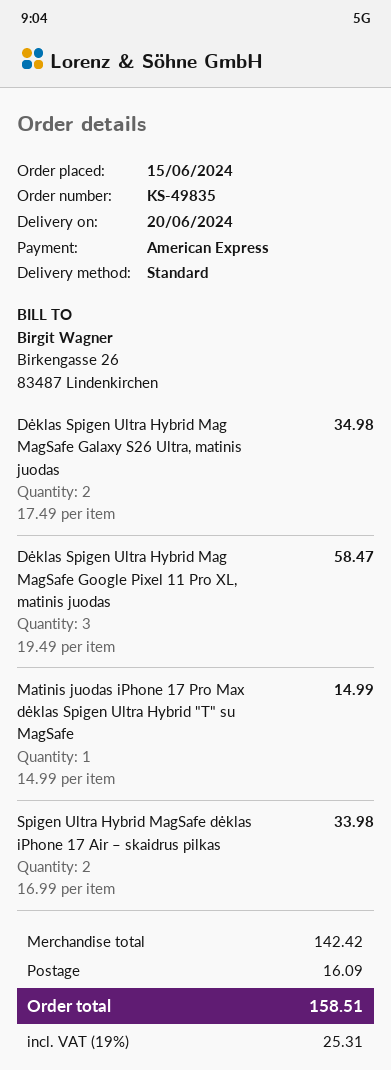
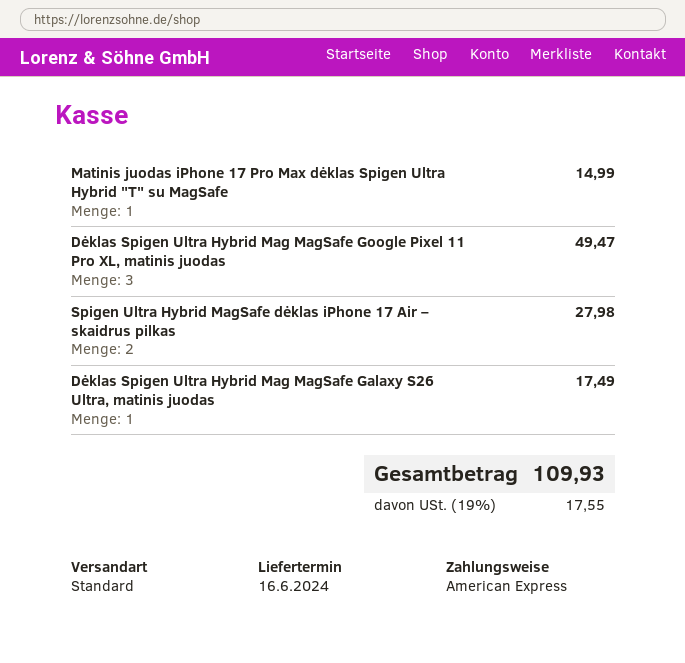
delivery date: 2024-06-20 -> 2024-06-16
Dėklas Spigen Ultra Hybrid Mag MagSafe Galaxy S26 Ultra, matinis juodas: 2 for 34.98 -> 1 for 17.49
Dėklas Spigen Ultra Hybrid Mag MagSafe Google Pixel 11 Pro XL, matinis juodas: 3 for 58.47 -> 3 for 49.47
Spigen Ultra Hybrid MagSafe dėklas iPhone 17 Air – skaidrus pilkas: 2 for 33.98 -> 2 for 27.98
shipping: 16.09 -> none
tax: 19% = 25.31 -> 19% = 17.55
total: 158.51 -> 109.93

